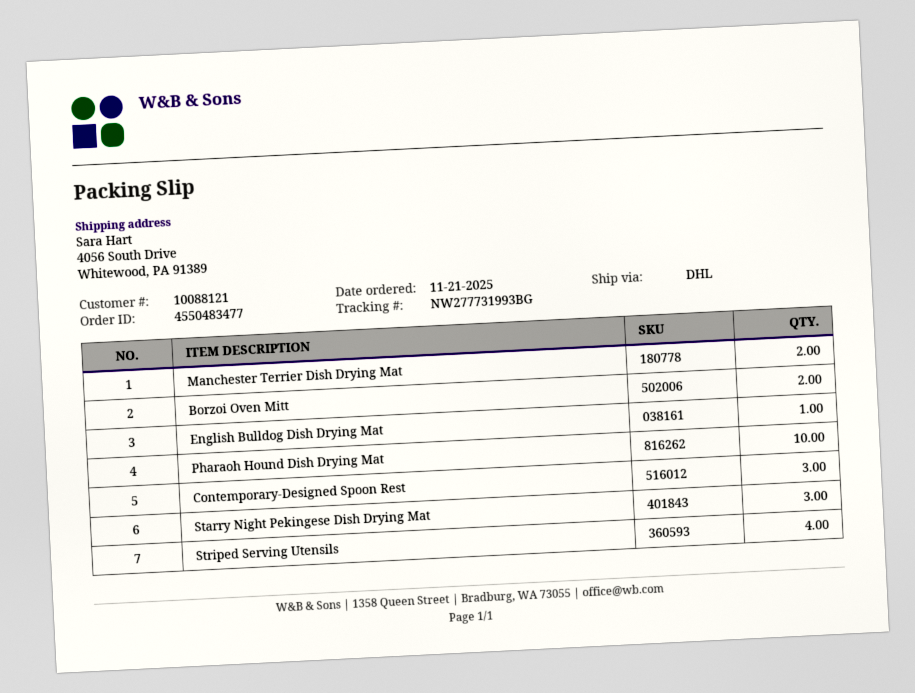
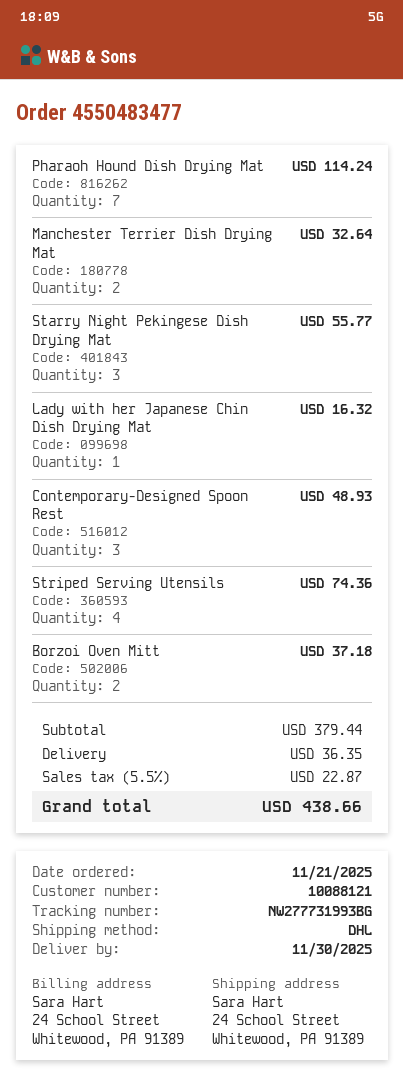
ship to: 4056 South Drive, Whitewood, PA 91389 -> 24 School Street, Whitewood, PA 91389
English Bulldog Dish Drying Mat: 1 -> none
Pharaoh Hound Dish Drying Mat: 10 -> 7
Lady with her Japanese Chin Dish Drying Mat: none -> 1

